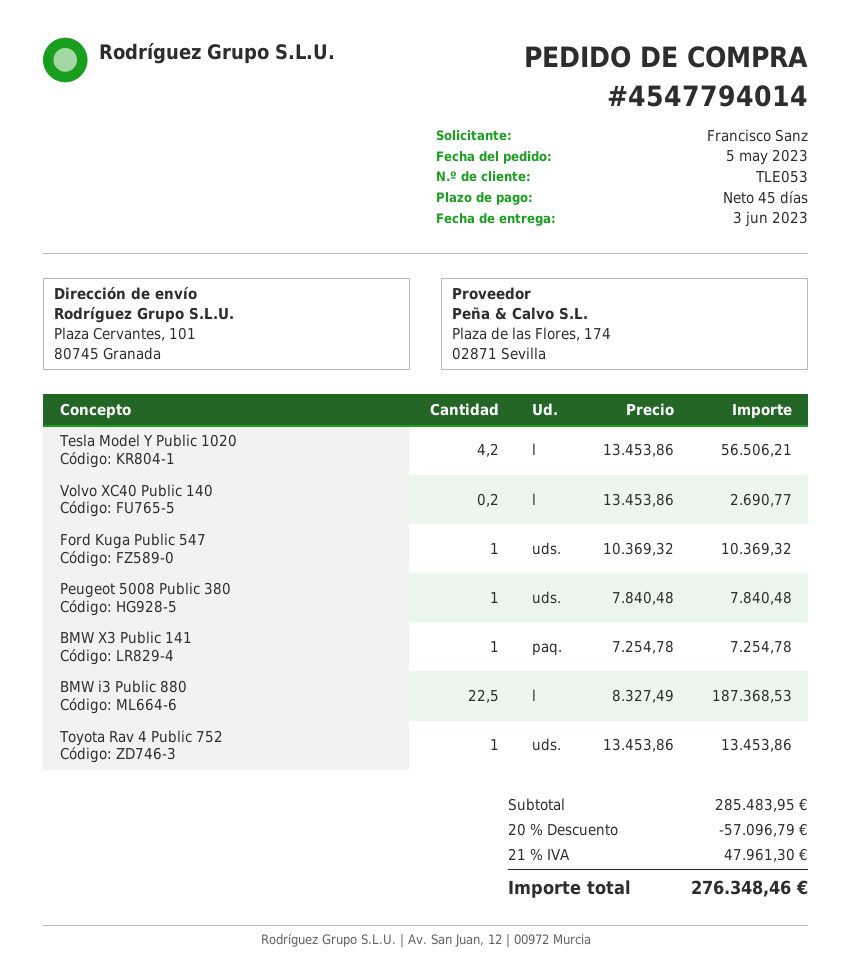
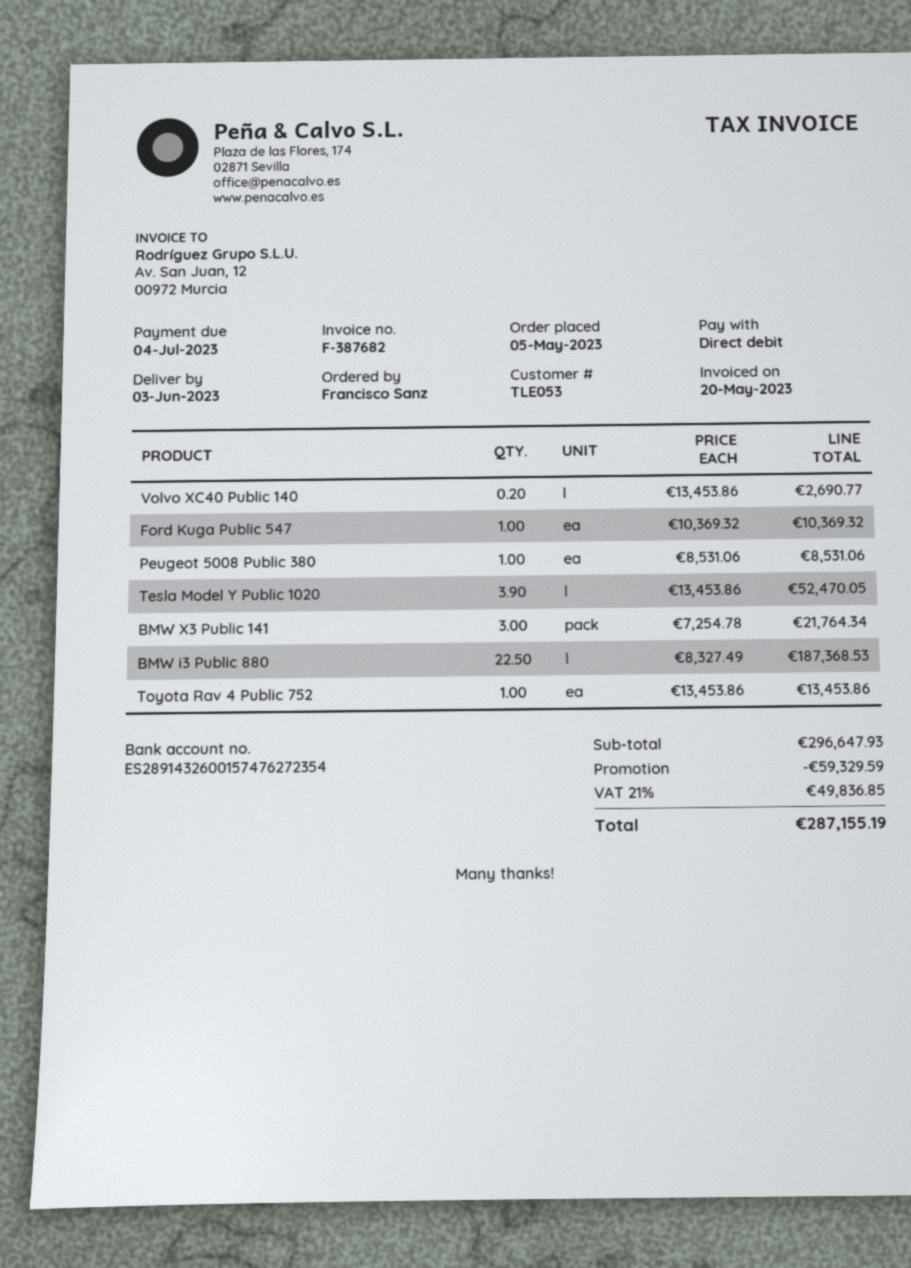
Tesla Model Y Public 1020: 4.2 x 13453.86 = 56506.21 -> 3.9 x 13453.86 = 52470.05
Peugeot 5008 Public 380: 1 x 7840.48 = 7840.48 -> 1 x 8531.06 = 8531.06
BMW X3 Public 141: 1 x 7254.78 = 7254.78 -> 3 x 7254.78 = 21764.34
subtotal: 285483.95 -> 296647.93
discount: 57096.79 -> 59329.59
tax: 21% = 47961.30 -> 21% = 49836.85
total: 276348.46 -> 287155.19

